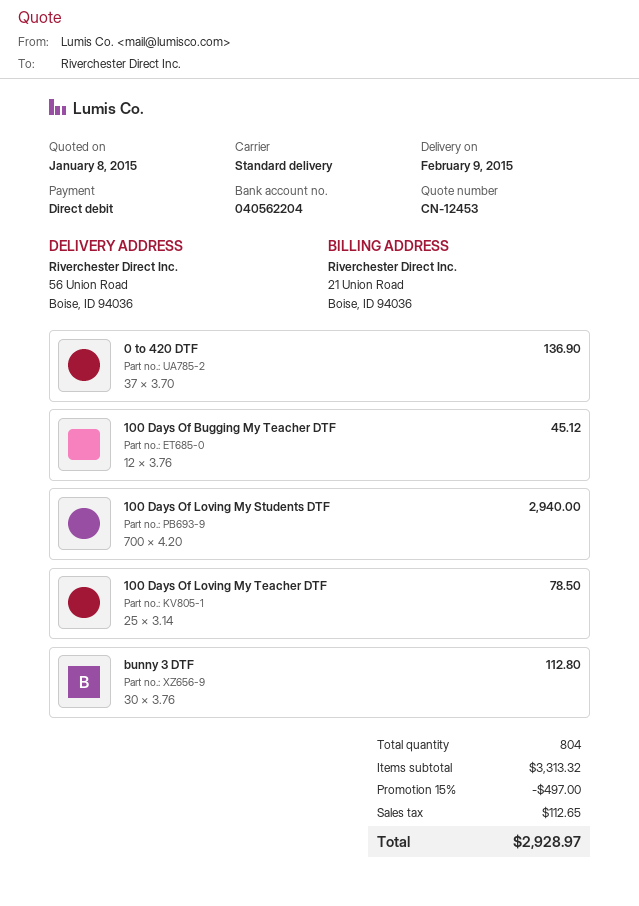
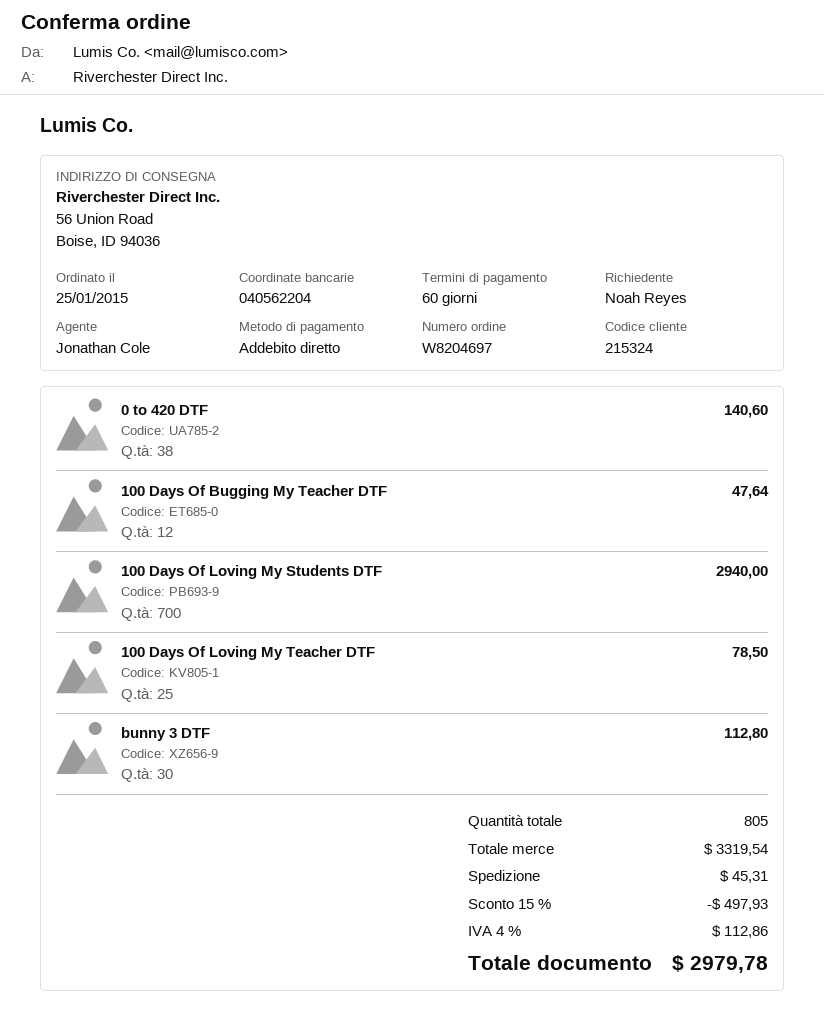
0 to 420 DTF: 37 for 136.90 -> 38 for 140.60
100 Days Of Bugging My Teacher DTF: 12 for 45.12 -> 12 for 47.64
total quantity: 804 -> 805
subtotal: 3313.32 -> 3319.54
discount: 15% = 497.00 -> 15% = 497.93
shipping: none -> 45.31
tax: 112.65 -> 112.86
total: 2928.97 -> 2979.78

